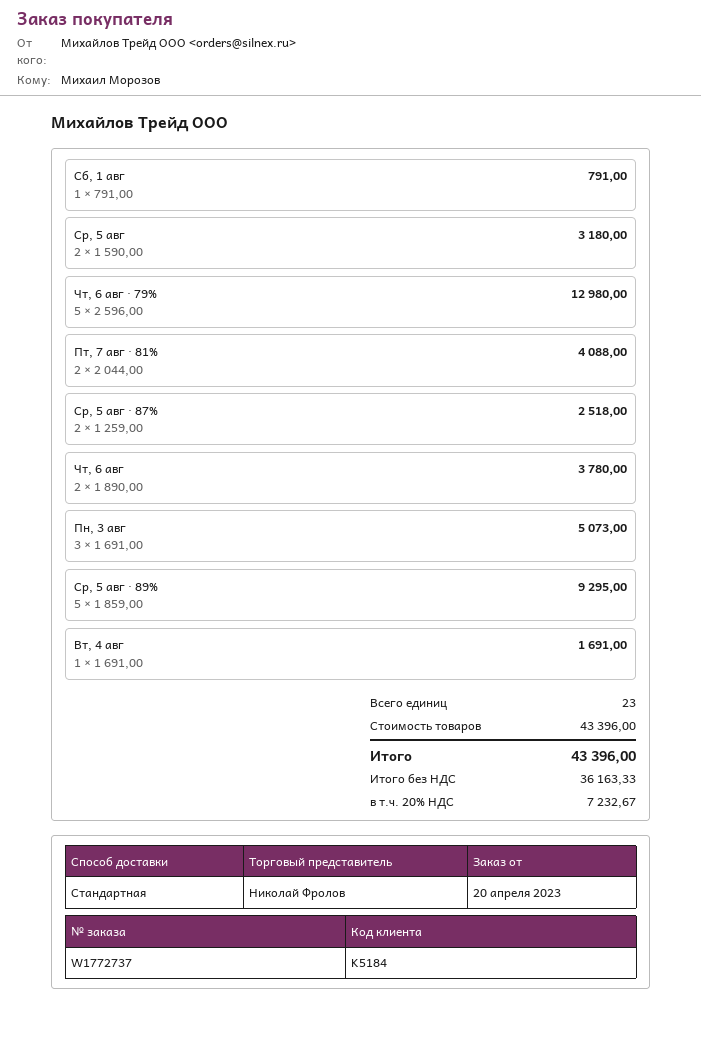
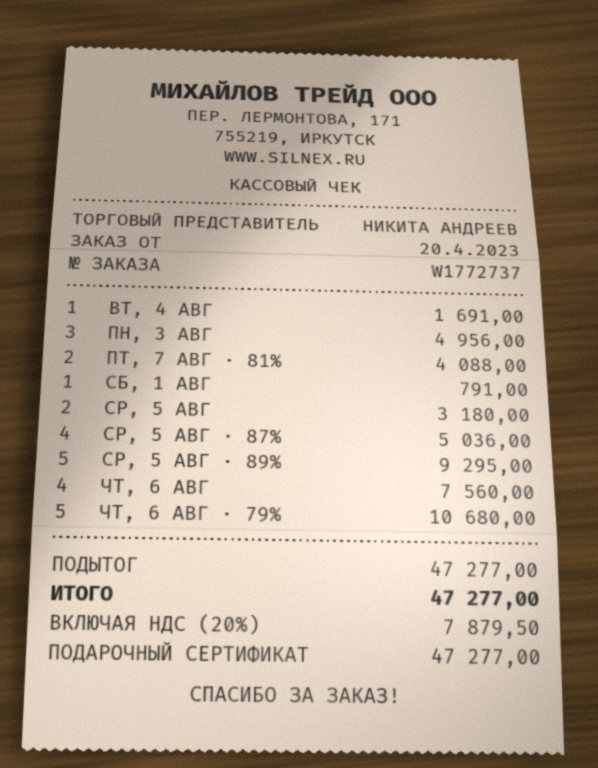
sales rep: Николай Фролов -> НИКИТА АНДРЕЕВ
Чт, 6 авг · 79%: 5 for 12980.00 -> 5 for 10680.00
Ср, 5 авг · 87%: 2 for 2518.00 -> 4 for 5036.00
Чт, 6 авг: 2 for 3780.00 -> 4 for 7560.00
Пн, 3 авг: 3 for 5073.00 -> 3 for 4956.00
subtotal: 43396.00 -> 47277.00
tax: 20% = 7232.67 -> 20% = 7879.50
total: 43396.00 -> 47277.00

